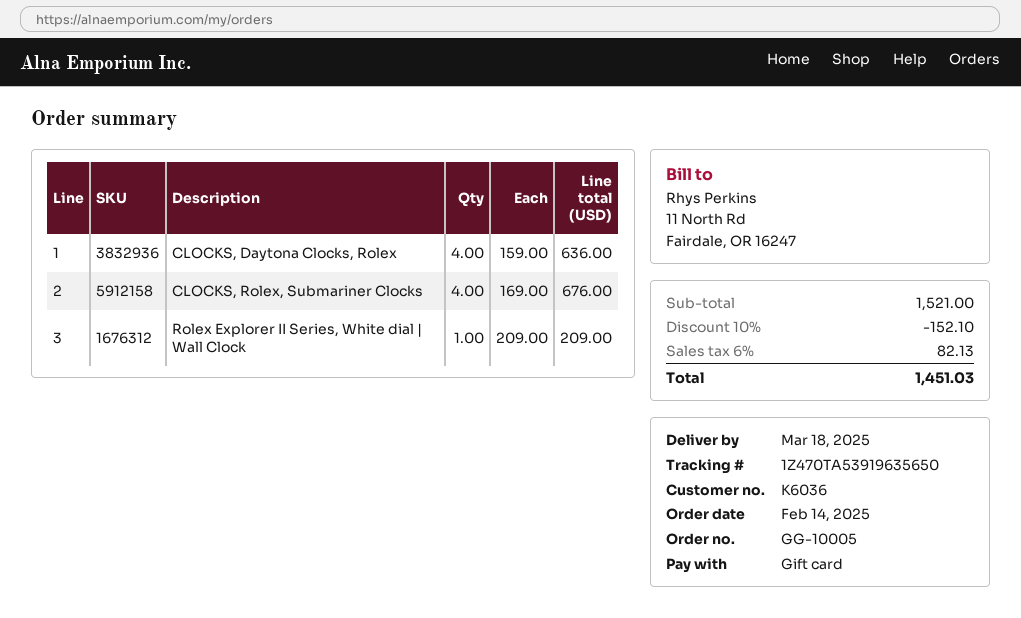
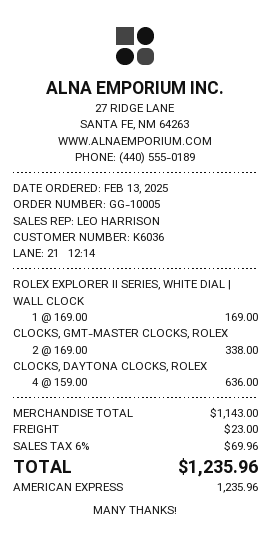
order date: 2025-02-14 -> 2025-02-13
payment method: gift card -> American Express
CLOCKS, Rolex, Submariner Clocks: 4 x 169.00 = 676.00 -> none
Rolex Explorer II Series, White dial | Wall Clock: 1 x 209.00 = 209.00 -> 1 x 169.00 = 169.00
CLOCKS, GMT-MASTER CLOCKS, ROLEX: none -> 2 x 169.00 = 338.00
subtotal: 1521.00 -> 1143.00
discount: 10% = 152.10 -> none
shipping: none -> 23.00
tax: 6% = 82.13 -> 6% = 69.96
total: 1451.03 -> 1235.96

